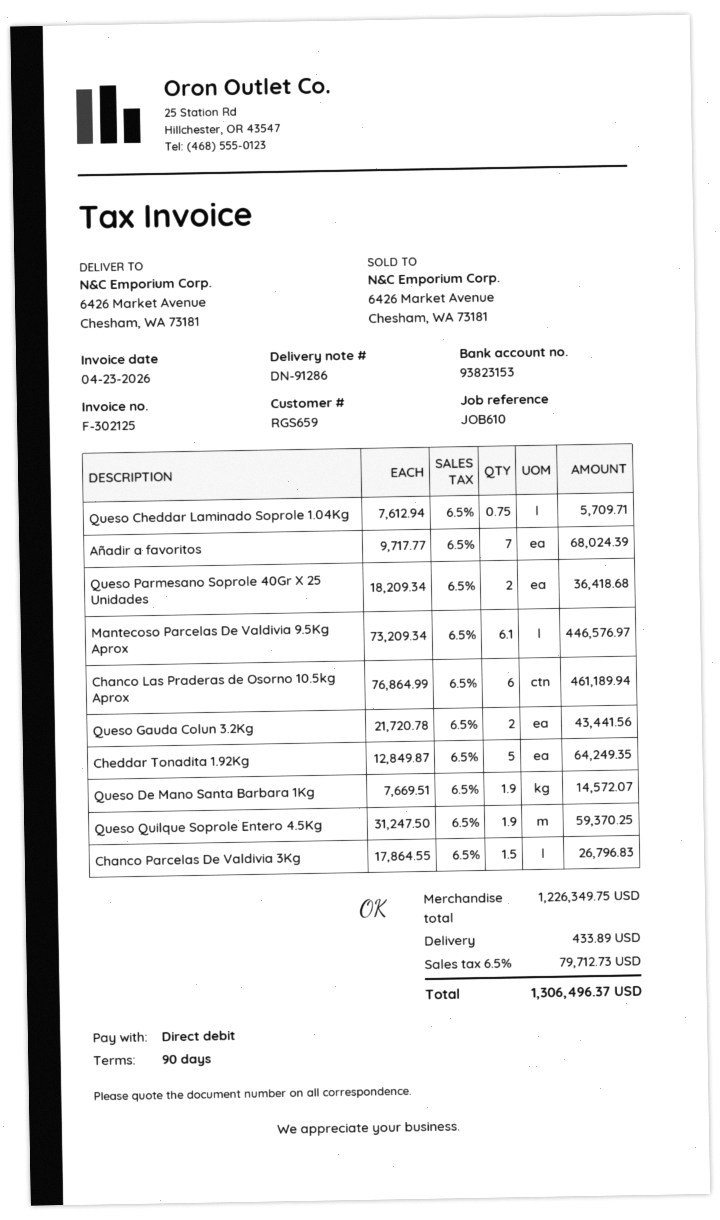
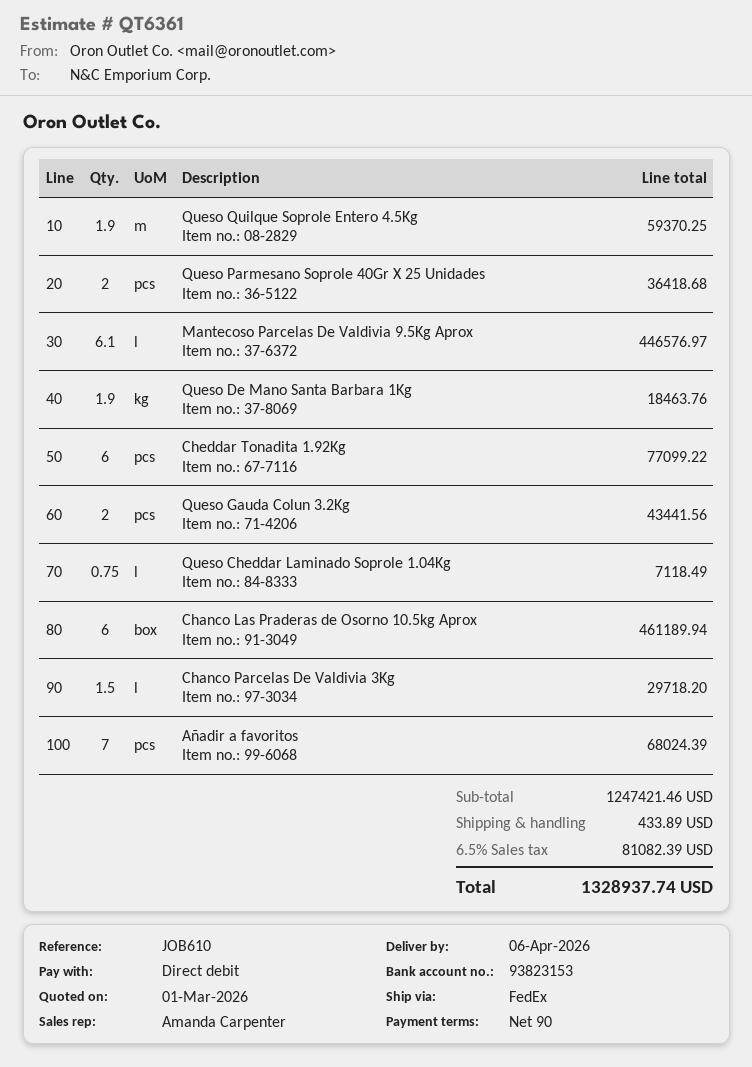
Queso Cheddar Laminado Soprole 1.04Kg: 0.75 for 5709.71 -> 0.75 for 7118.49
Cheddar Tonadita 1.92Kg: 5 for 64249.35 -> 6 for 77099.22
Queso De Mano Santa Barbara 1Kg: 1.9 for 14572.07 -> 1.9 for 18463.76
Chanco Parcelas De Valdivia 3Kg: 1.5 for 26796.83 -> 1.5 for 29718.20
subtotal: 1226349.75 -> 1247421.46
tax: 6.5% = 79712.73 -> 6.5% = 81082.39
total: 1306496.37 -> 1328937.74

